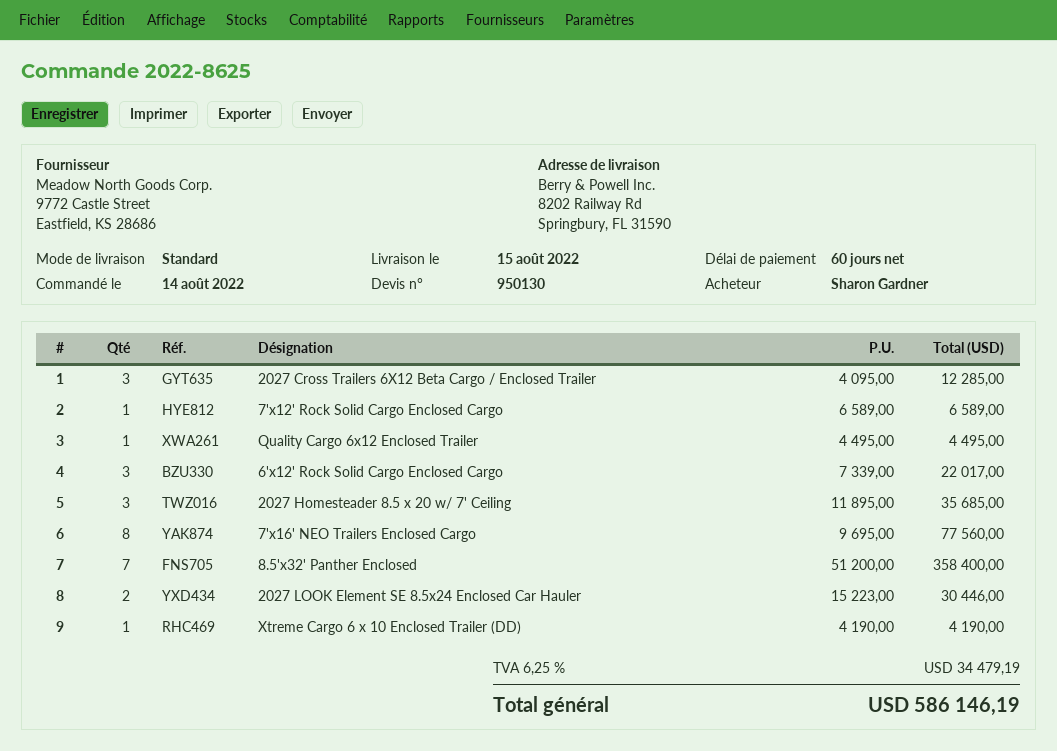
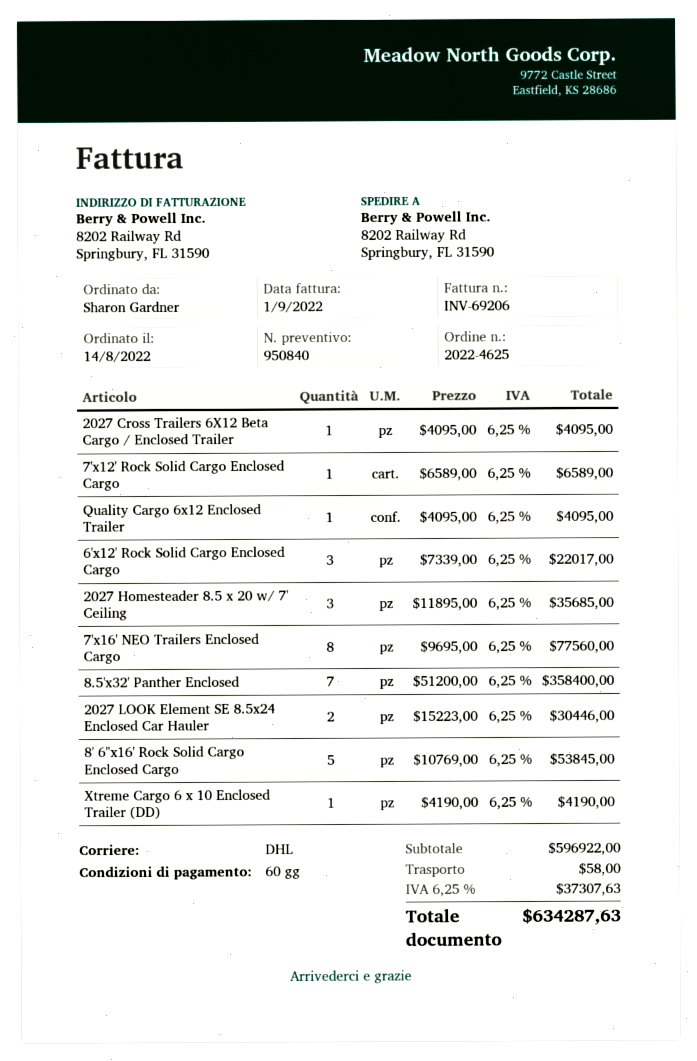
quote number: 950130 -> 950840
order number: 2022-8625 -> 2022-4625
shipping method: standard -> DHL
2027 Cross Trailers 6X12 Beta Cargo / Enclosed Trailer: 3 x 4095.00 = 12285.00 -> 1 x 4095.00 = 4095.00
Quality Cargo 6x12 Enclosed Trailer: 1 x 4495.00 = 4495.00 -> 1 x 4095.00 = 4095.00
8' 6"x16' Rock Solid Cargo Enclosed Cargo: none -> 5 x 10769.00 = 53845.00
shipping: none -> 58.00
tax: 6.25% = 34479.19 -> 6.25% = 37307.63
total: 586146.19 -> 634287.63

